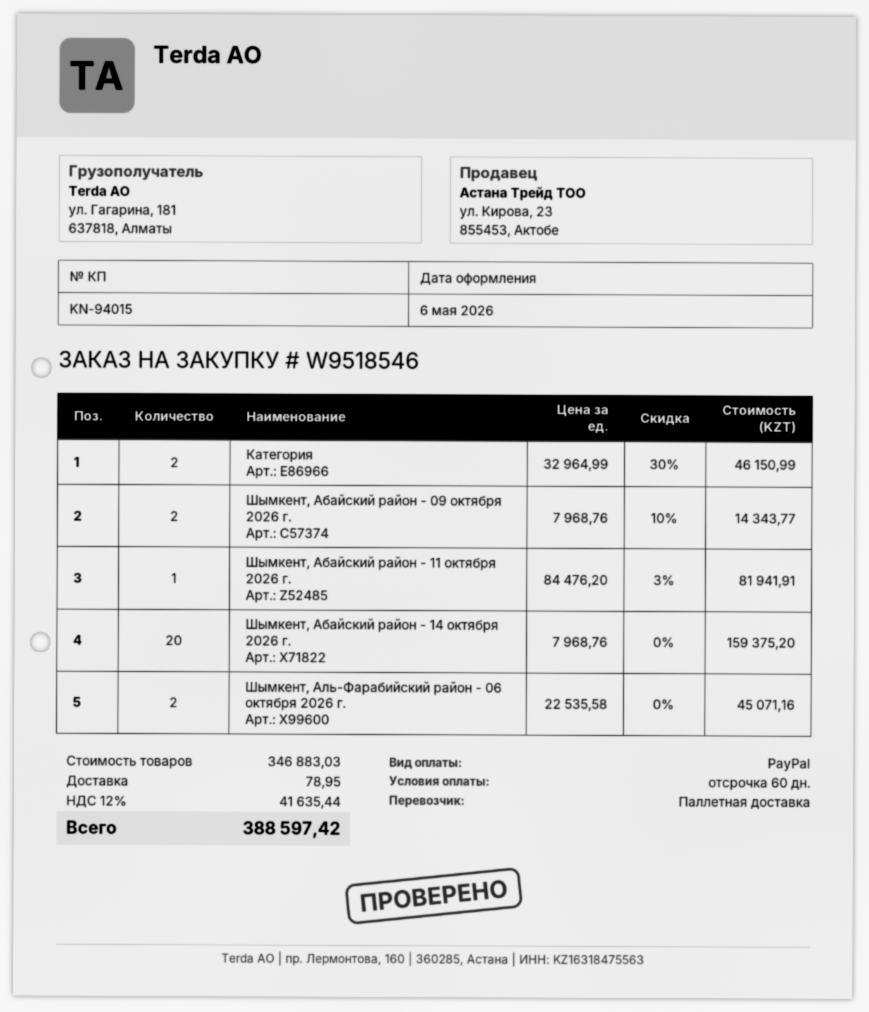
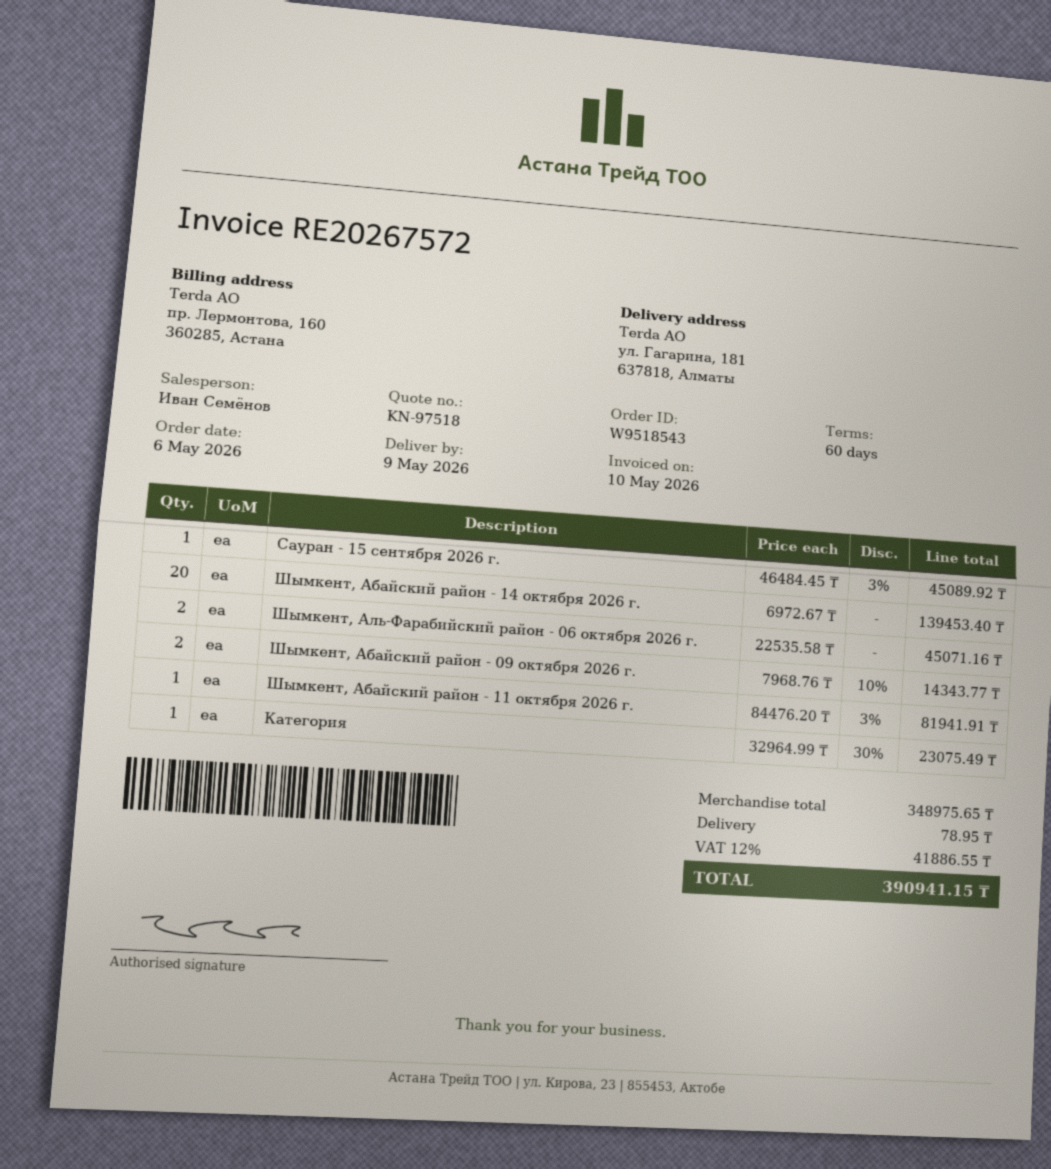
quote number: KN-94015 -> KN-97518
order number: W9518546 -> W9518543
Категория: 2 x 32964.99 - 30% = 46150.99 -> 1 x 32964.99 - 30% = 23075.49
Шымкент, Абайский район - 14 октября 2026 г.: 20 x 7968.76 = 159375.20 -> 20 x 6972.67 = 139453.40
Сауран - 15 сентября 2026 г.: none -> 1 x 46484.45 - 3% = 45089.92
subtotal: 346883.03 -> 348975.65
tax: 12% = 41635.44 -> 12% = 41886.55
total: 388597.42 -> 390941.15

